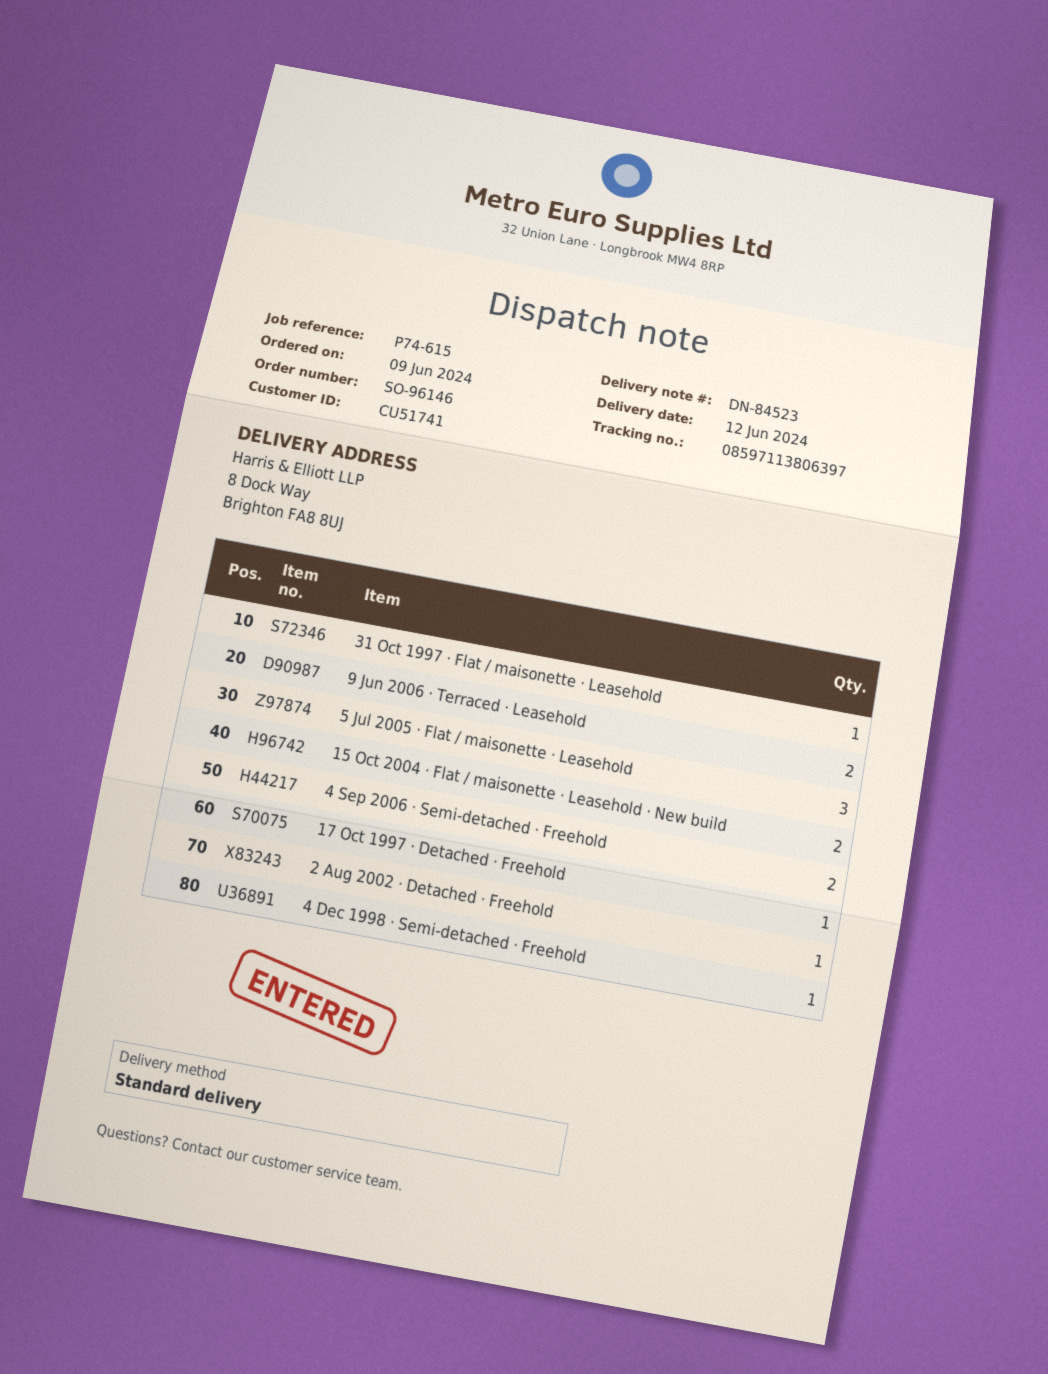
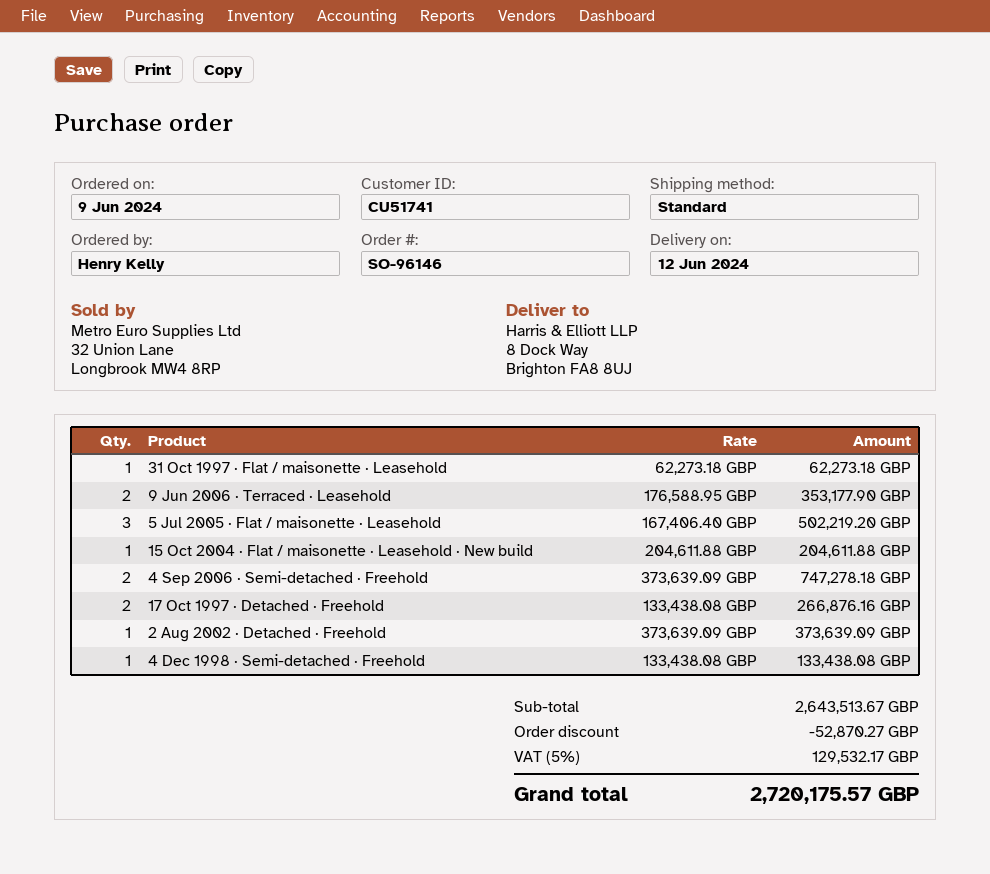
15 Oct 2004 · Flat / maisonette · Leasehold · New build: 2 -> 1
17 Oct 1997 · Detached · Freehold: 1 -> 2

